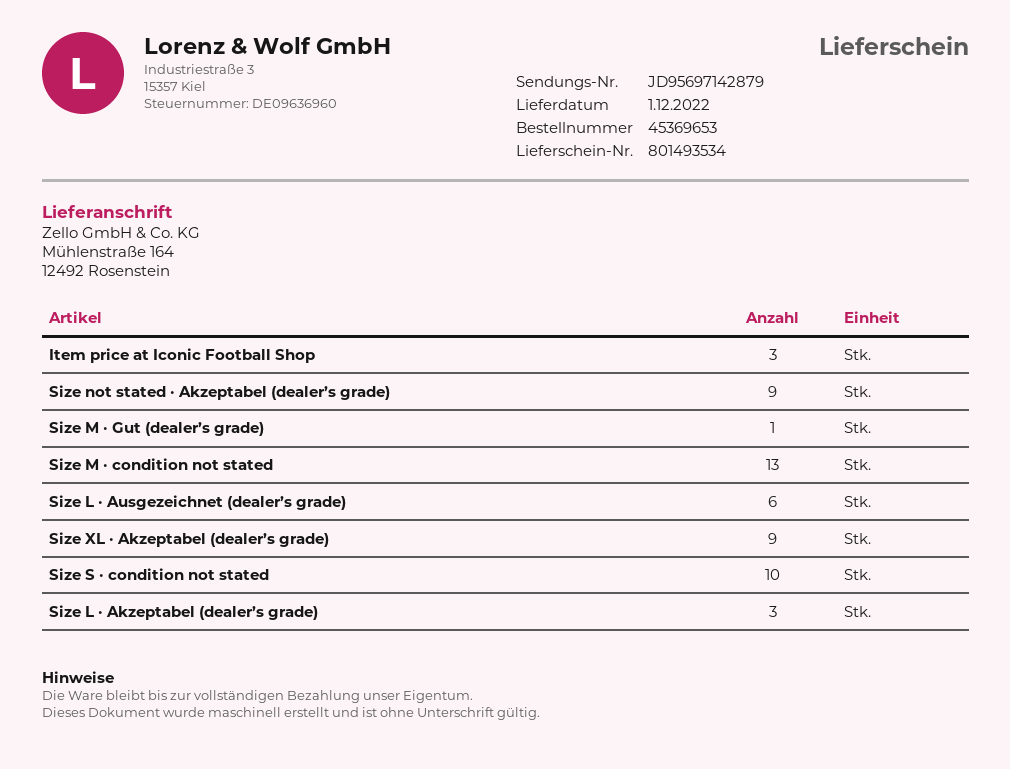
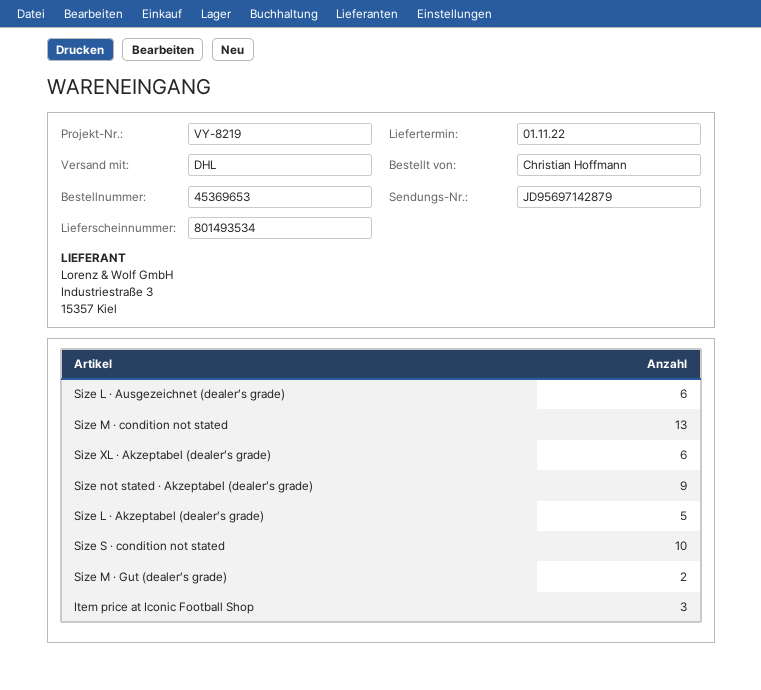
delivery date: 2022-12-01 -> 2022-11-01
Size M · Gut (dealer’s grade): 1 -> 2
Size XL · Akzeptabel (dealer’s grade): 9 -> 6
Size L · Akzeptabel (dealer’s grade): 3 -> 5

